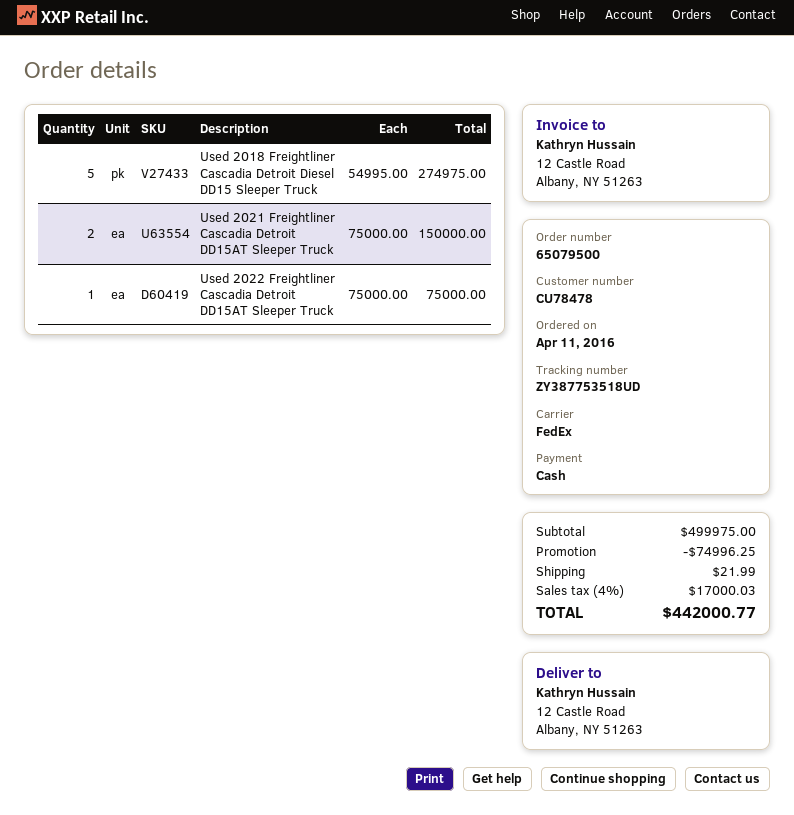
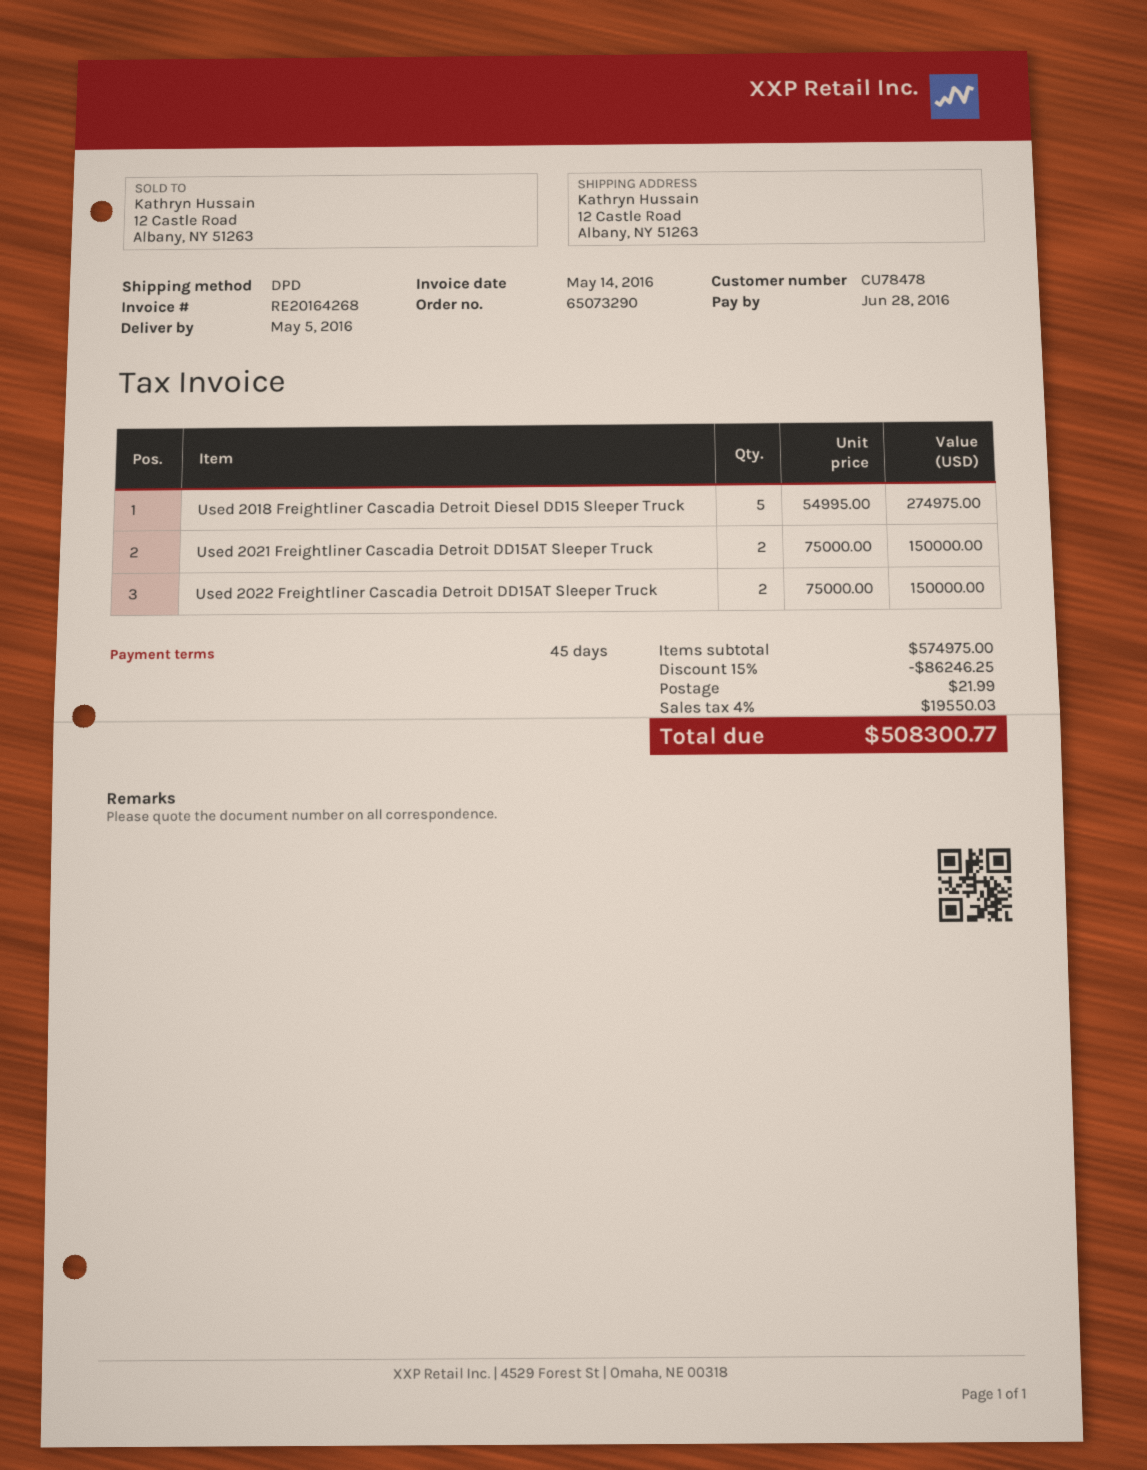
order number: 65079500 -> 65073290
shipping method: FedEx -> DPD
Used 2022 Freightliner Cascadia Detroit DD15AT Sleeper Truck: 1 x 75000.00 = 75000.00 -> 2 x 75000.00 = 150000.00
subtotal: 499975.00 -> 574975.00
discount: 74996.25 -> 86246.25
tax: 4% = 17000.03 -> 4% = 19550.03
total: 442000.77 -> 508300.77

